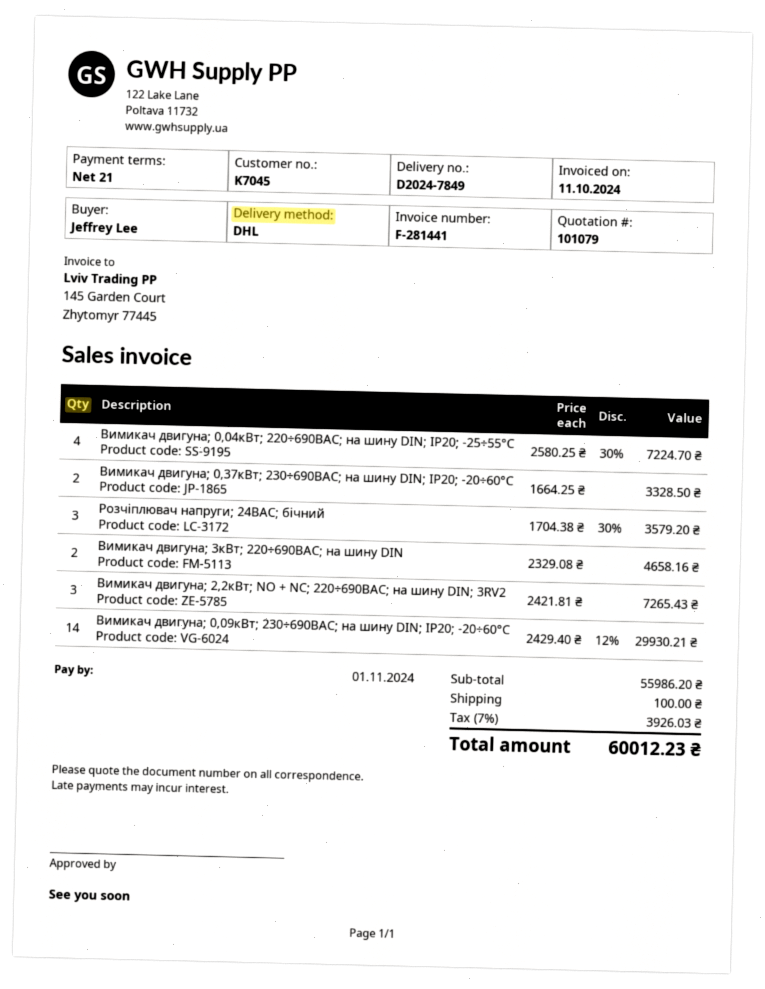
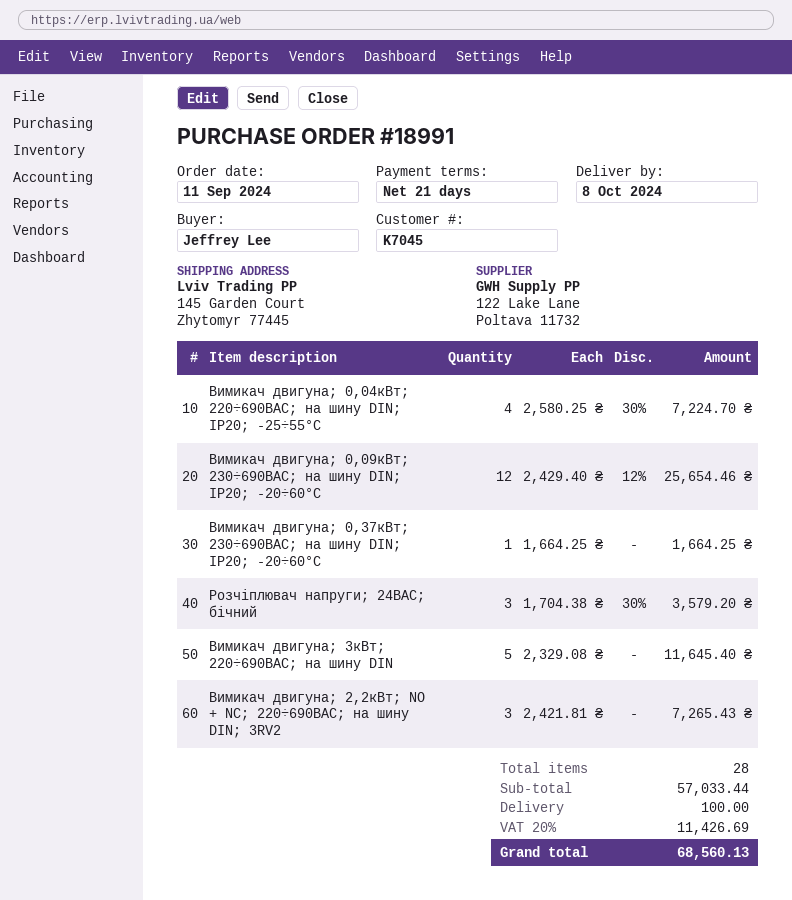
Вимикач двигуна; 0,37кВт; 230÷690ВAC; на шину DIN; IP20; -20÷60°C: 2 x 1664.25 = 3328.50 -> 1 x 1664.25 = 1664.25
Вимикач двигуна; 3кВт; 220÷690ВAC; на шину DIN: 2 x 2329.08 = 4658.16 -> 5 x 2329.08 = 11645.40
Вимикач двигуна; 0,09кВт; 230÷690ВAC; на шину DIN; IP20; -20÷60°C: 14 x 2429.40 - 12% = 29930.21 -> 12 x 2429.40 - 12% = 25654.46
subtotal: 55986.20 -> 57033.44
tax: 7% = 3926.03 -> 20% = 11426.69
total: 60012.23 -> 68560.13

